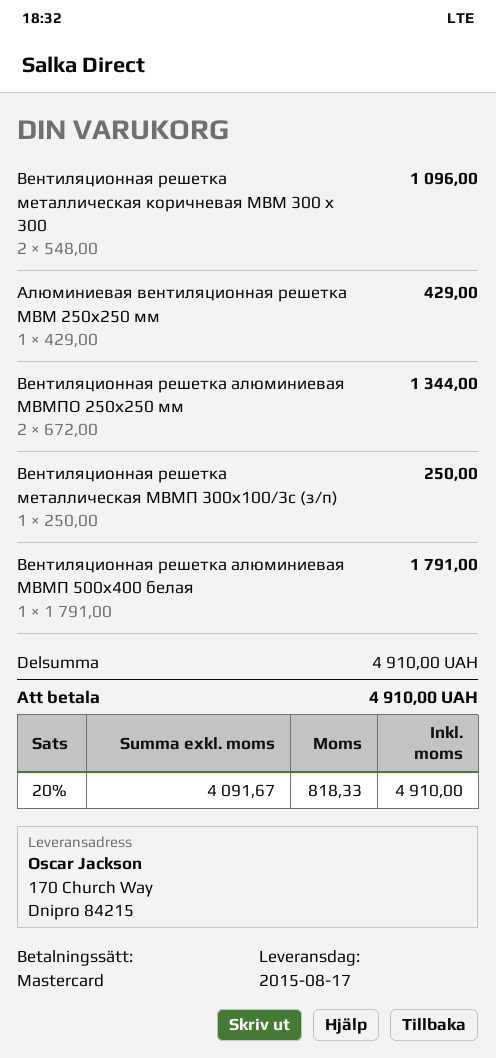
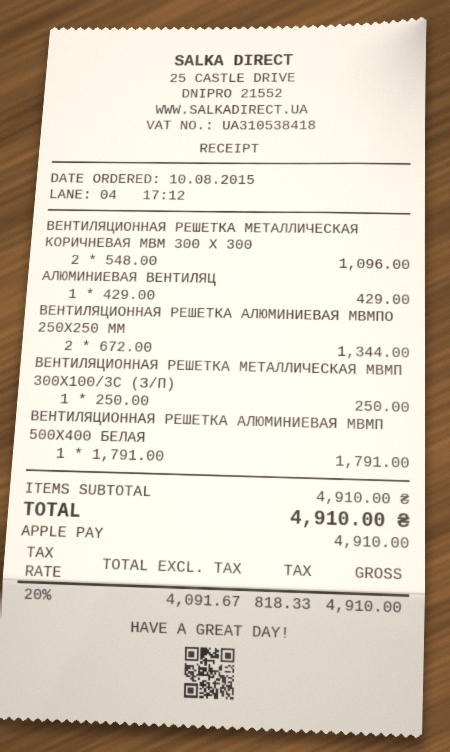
payment method: Mastercard -> Apple Pay

